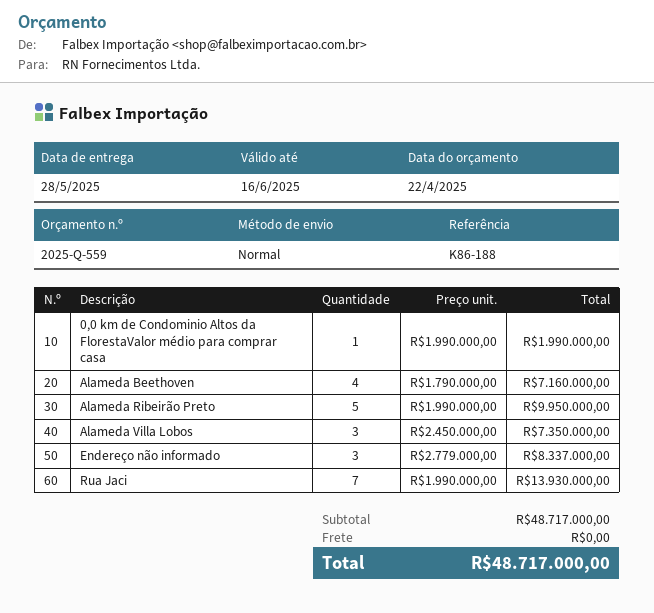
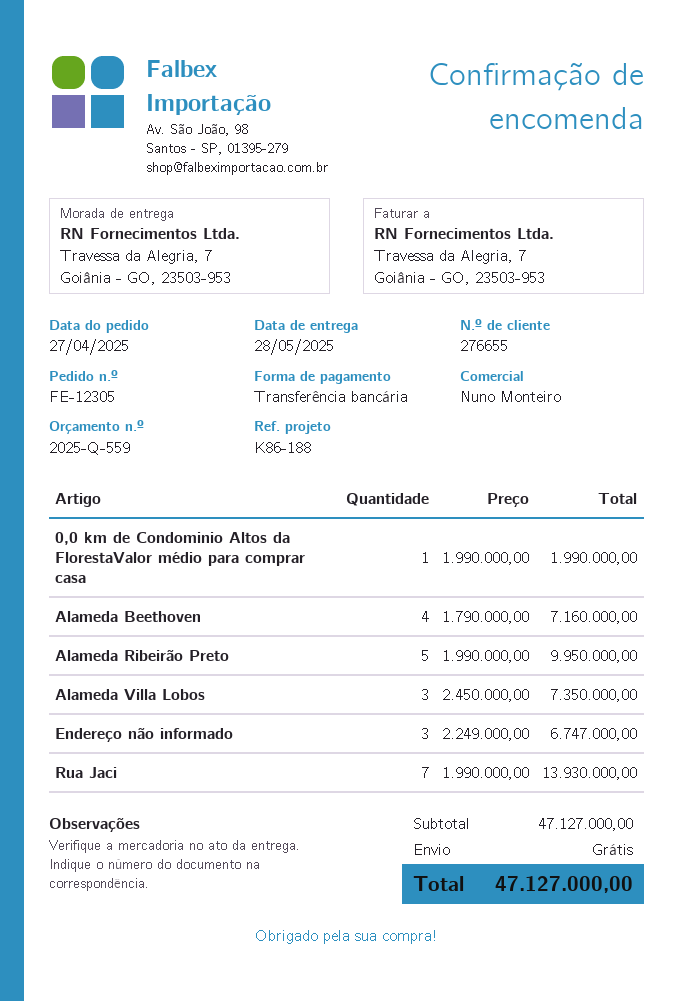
Endereço não informado: 3 x 2779000.00 = 8337000.00 -> 3 x 2249000.00 = 6747000.00
subtotal: 48717000.00 -> 47127000.00
total: 48717000.00 -> 47127000.00

